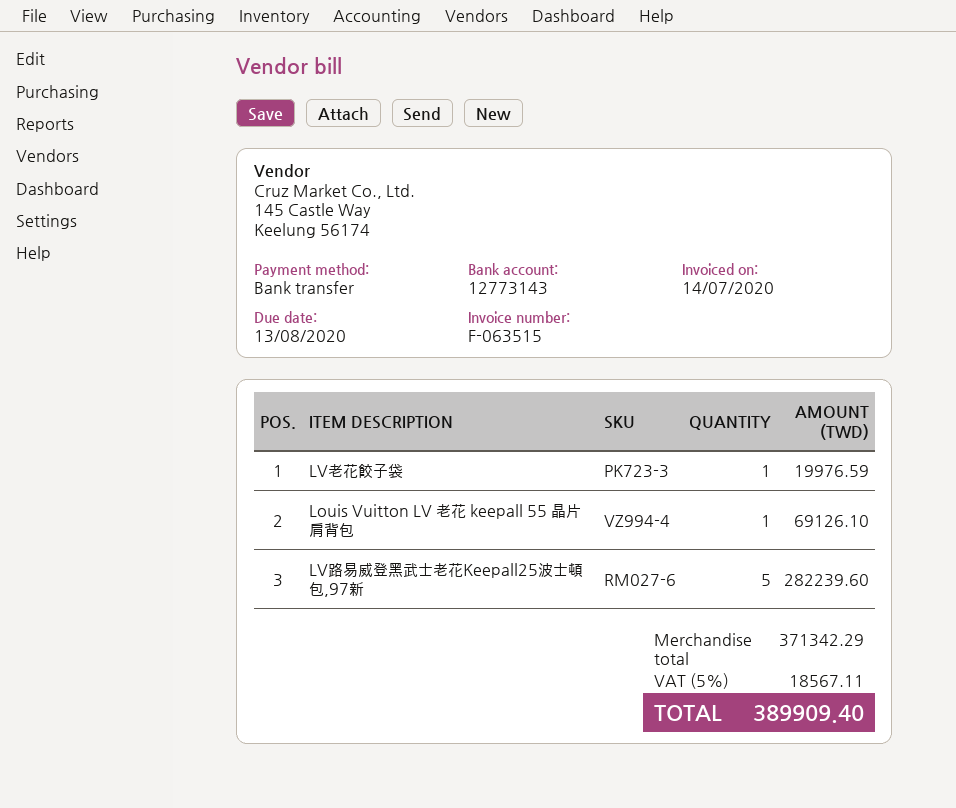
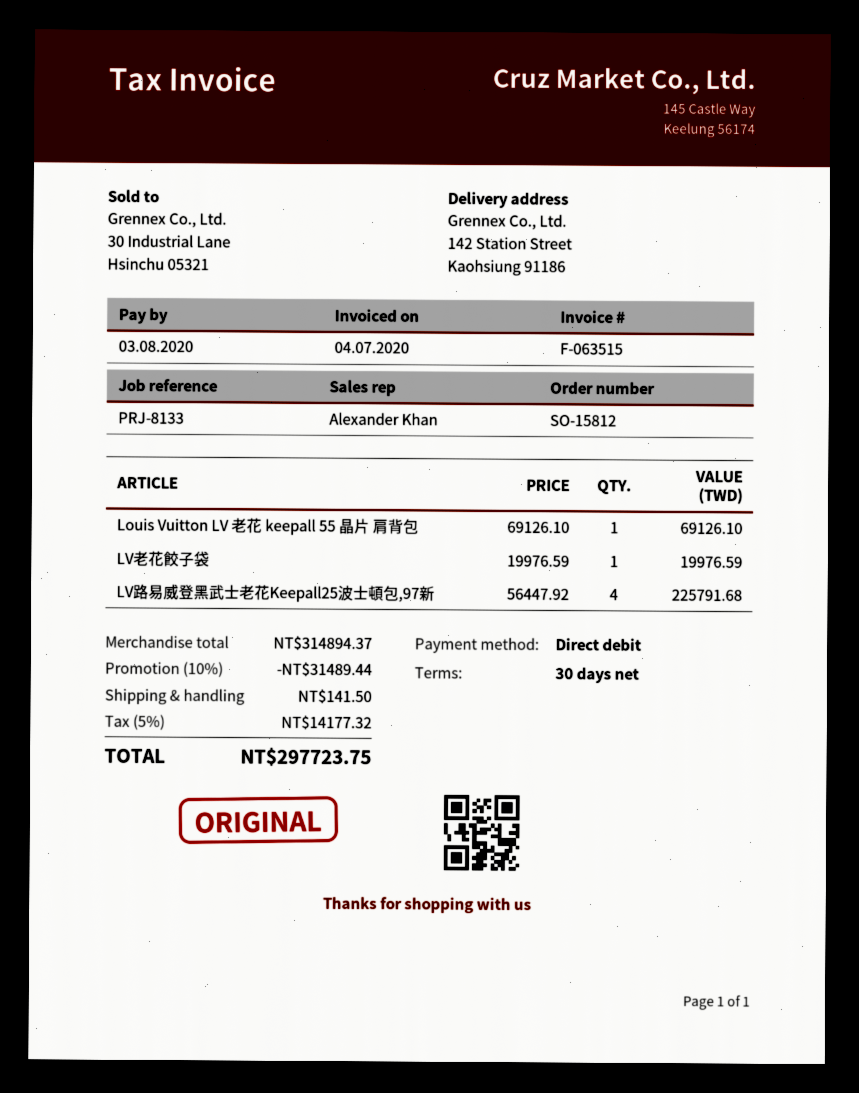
invoice date: 2020-07-14 -> 2020-07-04
due date: 2020-08-13 -> 2020-08-03
payment method: bank transfer -> direct debit
LV路易威登黑武士老花Keepall25波士頓包,97新: 5 for 282239.60 -> 4 for 225791.68
subtotal: 371342.29 -> 314894.37
discount: none -> 10% = 31489.44
shipping: none -> 141.50
tax: 5% = 18567.11 -> 5% = 14177.32
total: 389909.40 -> 297723.75

